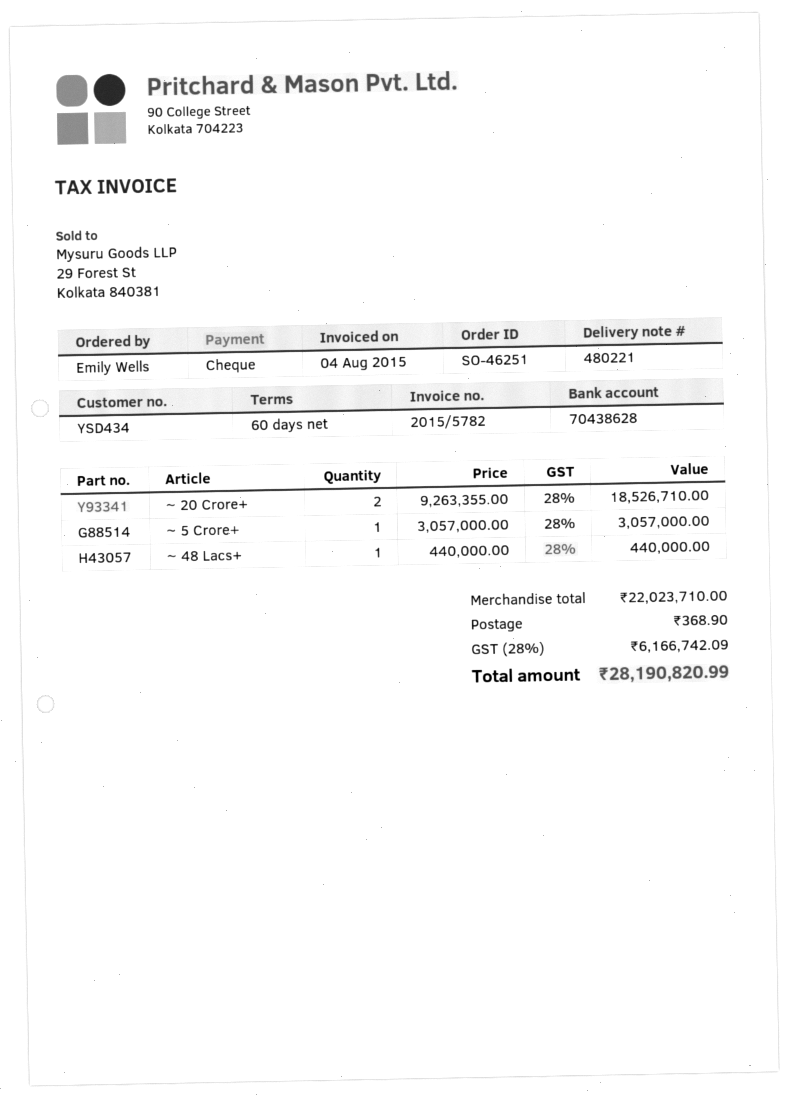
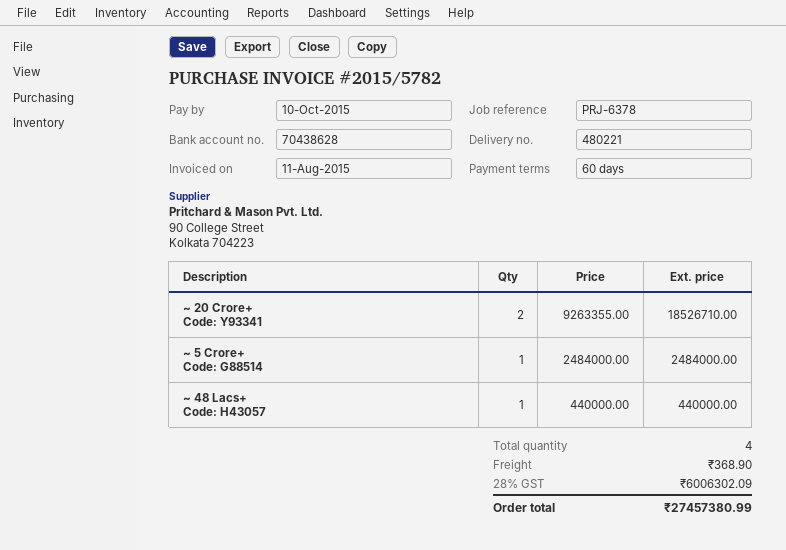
invoice date: 2015-08-04 -> 2015-08-11
~ 5 Crore+: 1 x 3057000.00 = 3057000.00 -> 1 x 2484000.00 = 2484000.00
tax: 28% = 6166742.09 -> 28% = 6006302.09
total: 28190820.99 -> 27457380.99

